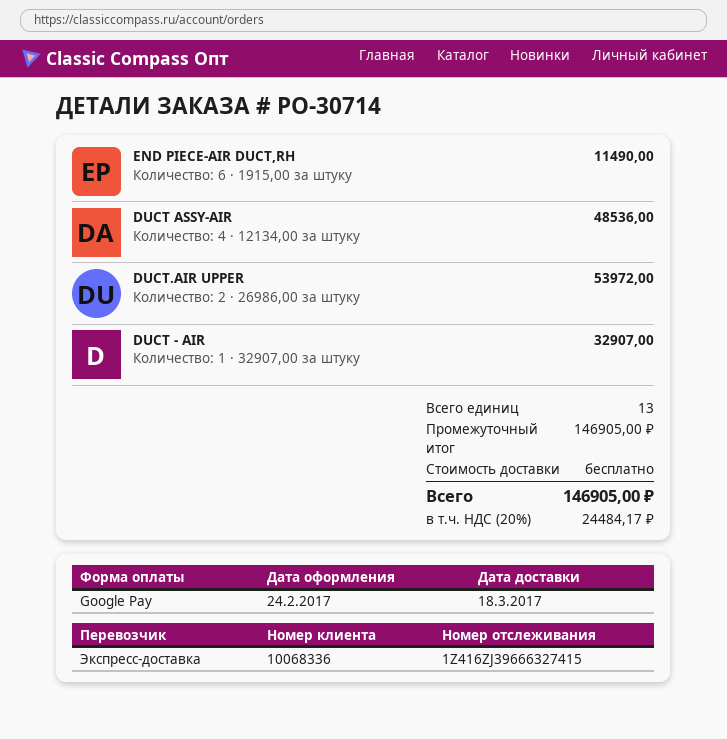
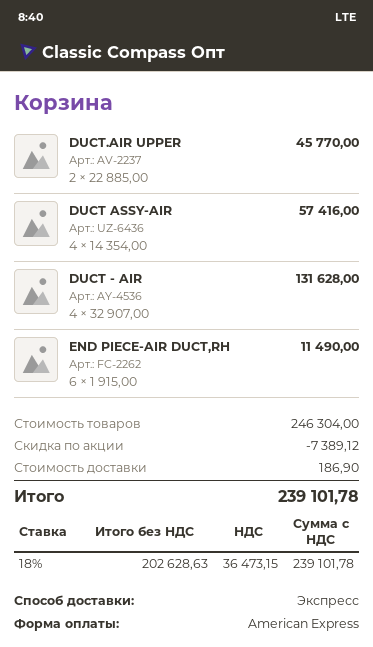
payment method: Google Pay -> American Express
DUCT ASSY-AIR: 4 x 12134.00 = 48536.00 -> 4 x 14354.00 = 57416.00
DUCT.AIR UPPER: 2 x 26986.00 = 53972.00 -> 2 x 22885.00 = 45770.00
DUCT - AIR: 1 x 32907.00 = 32907.00 -> 4 x 32907.00 = 131628.00
subtotal: 146905.00 -> 246304.00
discount: none -> 7389.12
shipping: 0.00 -> 186.90
tax: 20% = 24484.17 -> 18% = 36473.15
total: 146905.00 -> 239101.78

